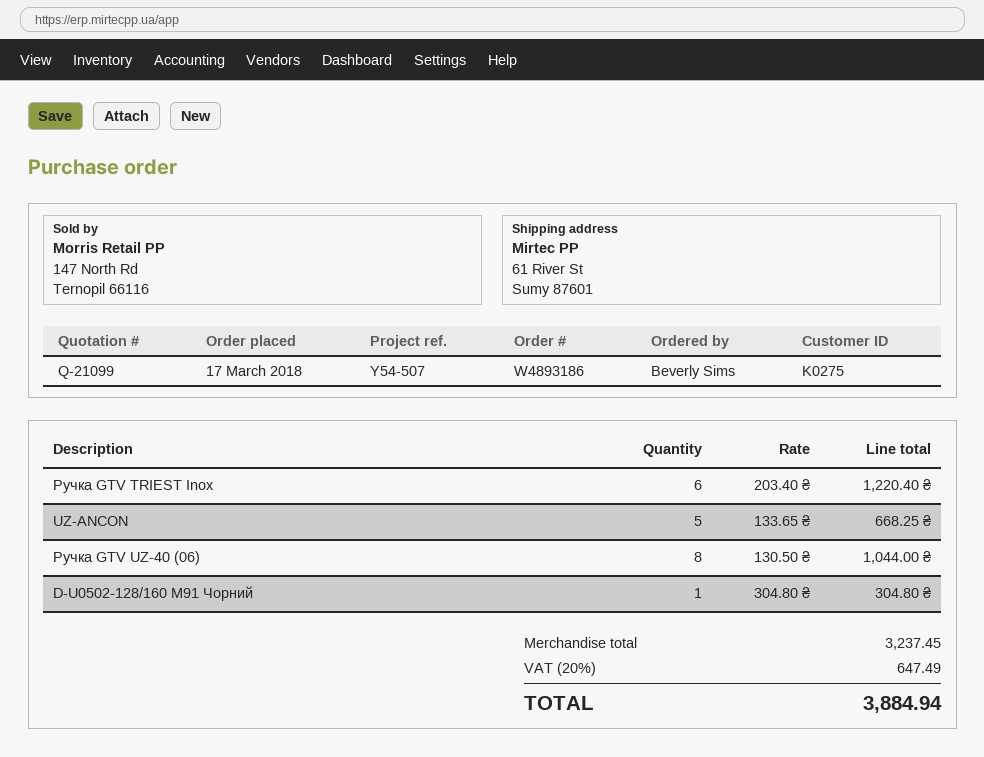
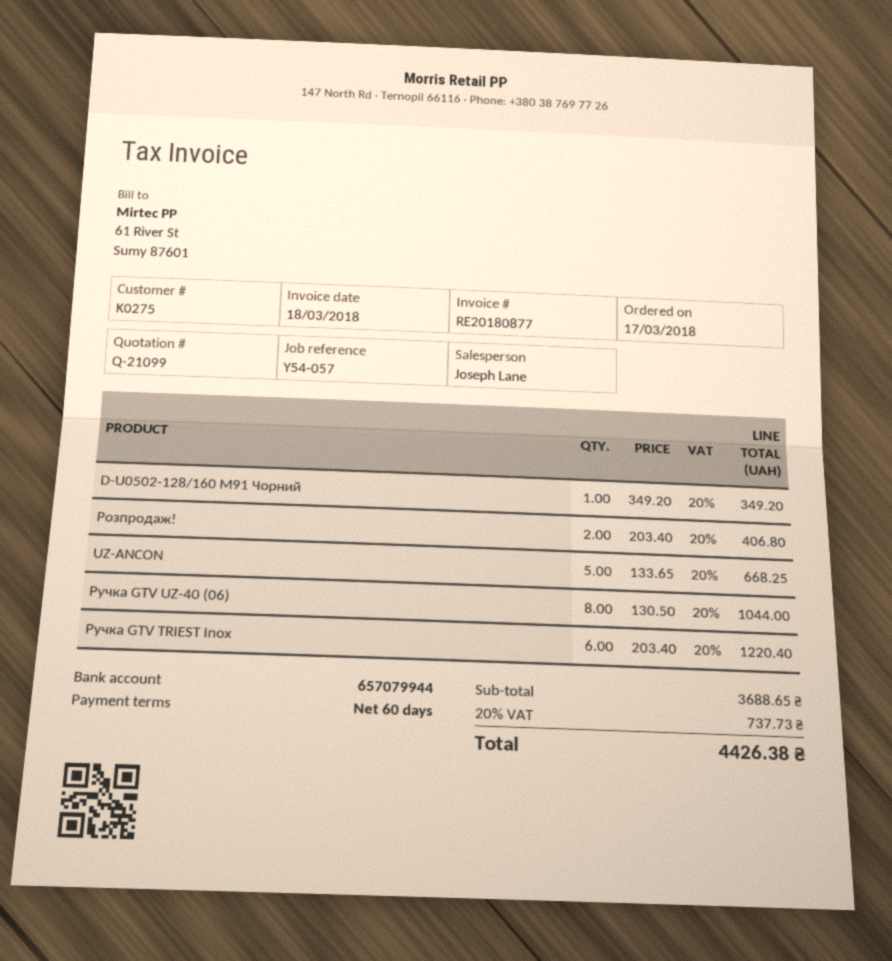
reference: Y54-507 -> Y54-057
D-U0502-128/160 M91 Чорний: 1 x 304.80 = 304.80 -> 1 x 349.20 = 349.20
Розпродаж!: none -> 2 x 203.40 = 406.80
subtotal: 3237.45 -> 3688.65
tax: 20% = 647.49 -> 20% = 737.73
total: 3884.94 -> 4426.38

